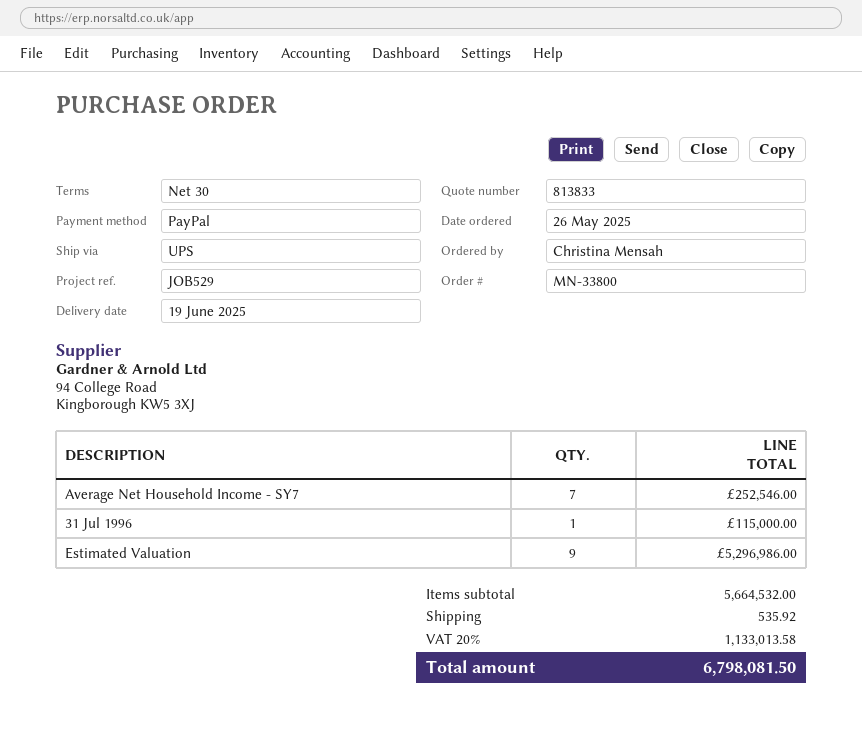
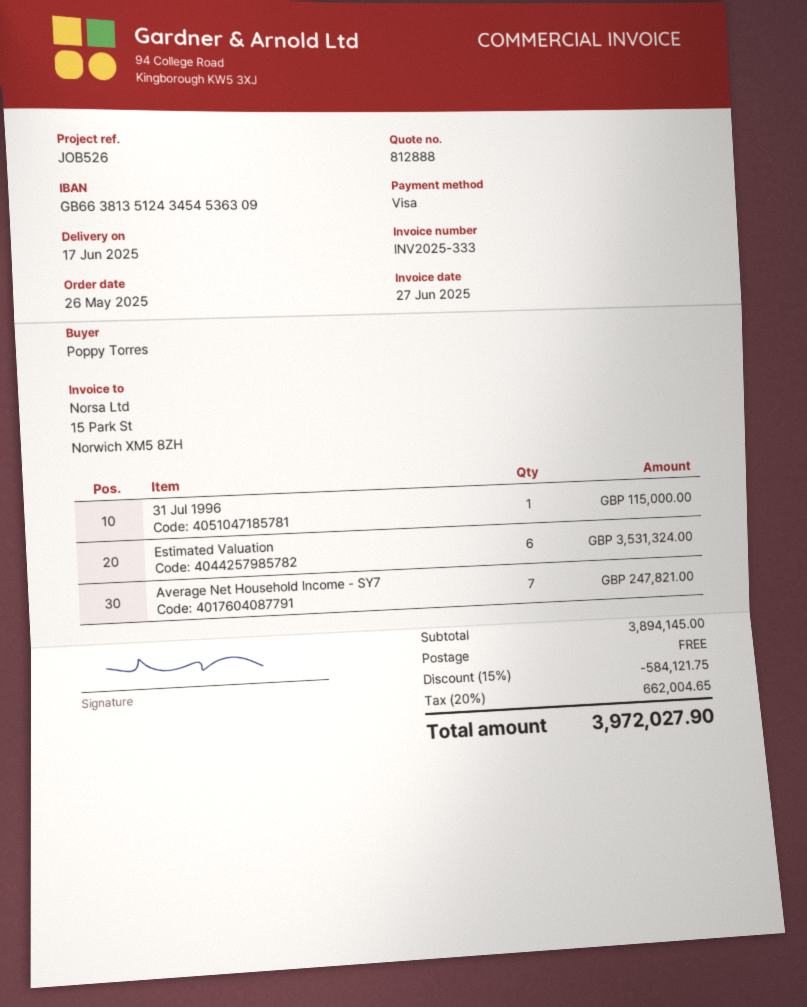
quote number: 813833 -> 812888
delivery date: 2025-06-19 -> 2025-06-17
reference: JOB529 -> JOB526
ordered by: Christina Mensah -> Poppy Torres
payment method: PayPal -> Visa
Average Net Household Income - SY7: 7 for 252546.00 -> 7 for 247821.00
Estimated Valuation: 9 for 5296986.00 -> 6 for 3531324.00
subtotal: 5664532.00 -> 3894145.00
discount: none -> 15% = 584121.75
shipping: 535.92 -> 0.00
tax: 20% = 1133013.58 -> 20% = 662004.65
total: 6798081.50 -> 3972027.90

